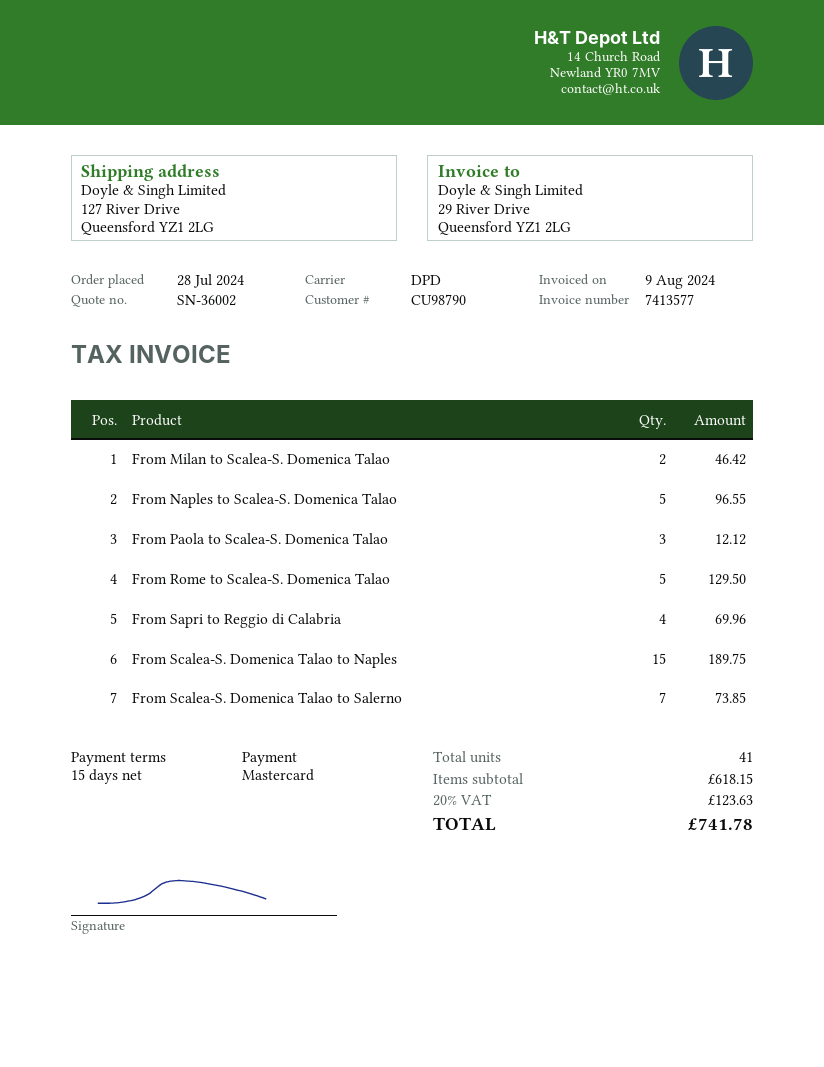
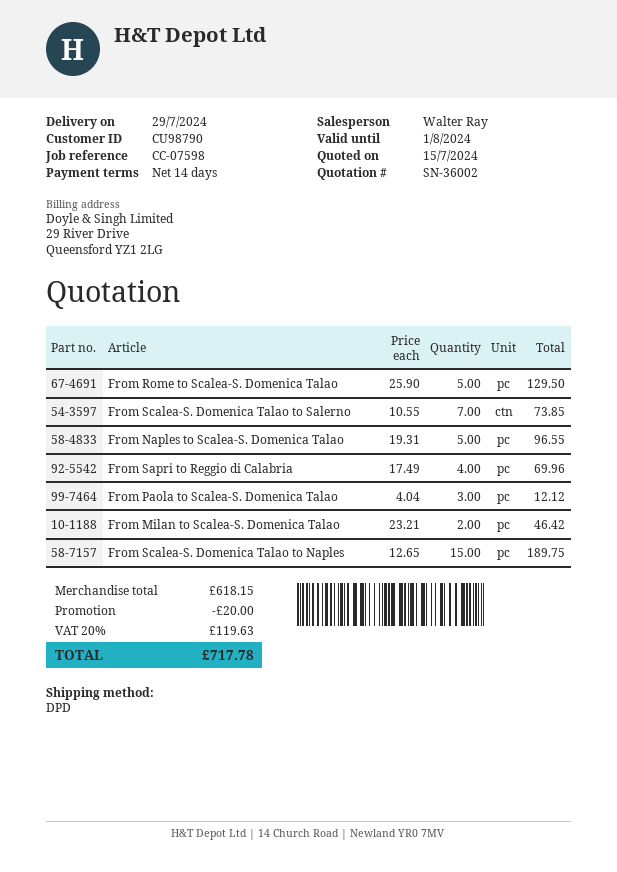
payment terms: 15 days -> 14 days
discount: none -> 20.00
tax: 20% = 123.63 -> 20% = 119.63
total: 741.78 -> 717.78

